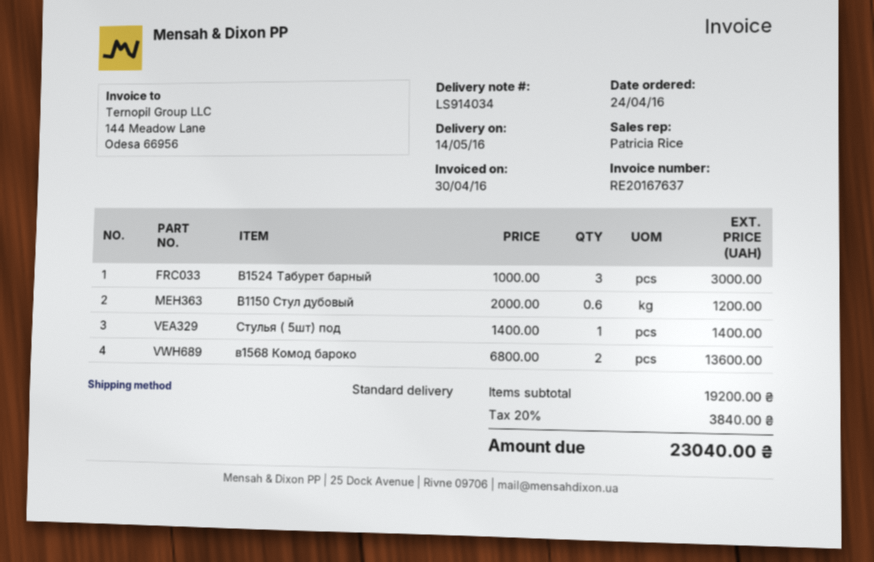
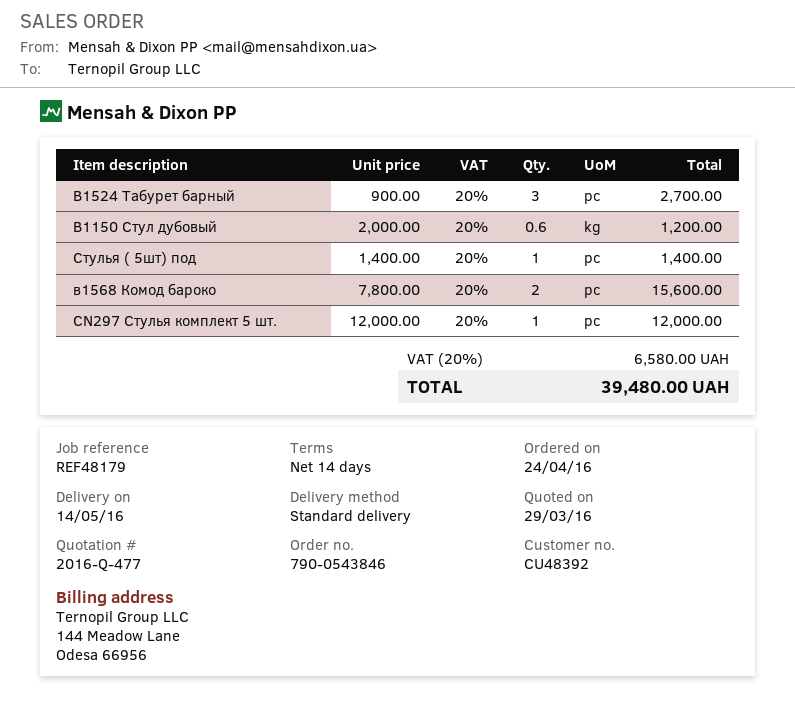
В1524 Табурет барный: 3 x 1000.00 = 3000.00 -> 3 x 900.00 = 2700.00
в1568 Комод бароко: 2 x 6800.00 = 13600.00 -> 2 x 7800.00 = 15600.00
CN297 Стулья комплект 5 шт.: none -> 1 x 12000.00 = 12000.00
tax: 20% = 3840.00 -> 20% = 6580.00
total: 23040.00 -> 39480.00

